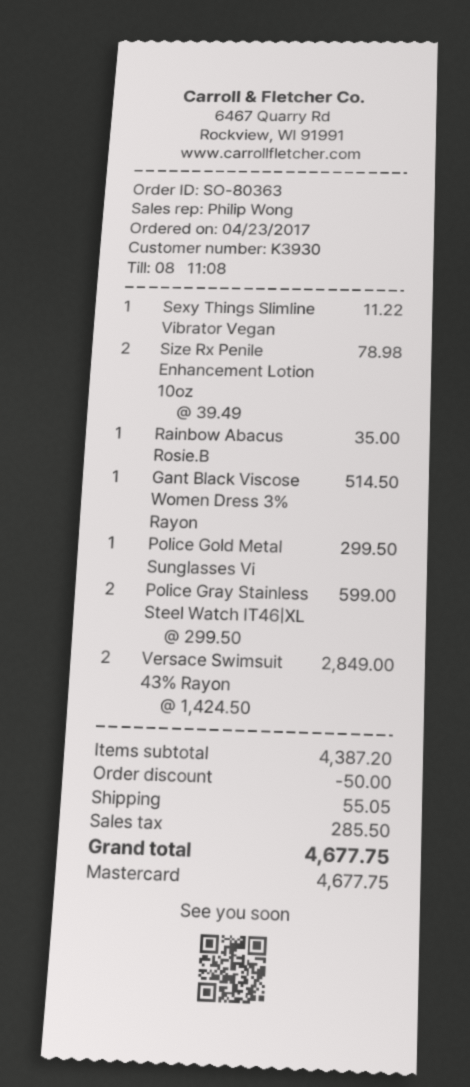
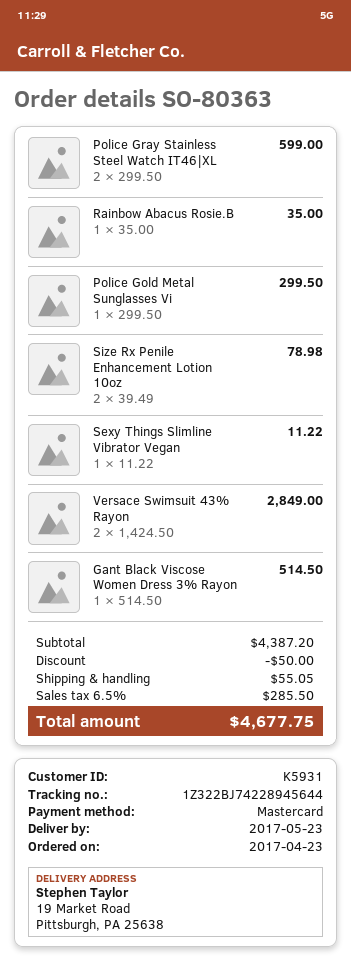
customer number: K3930 -> K5931

